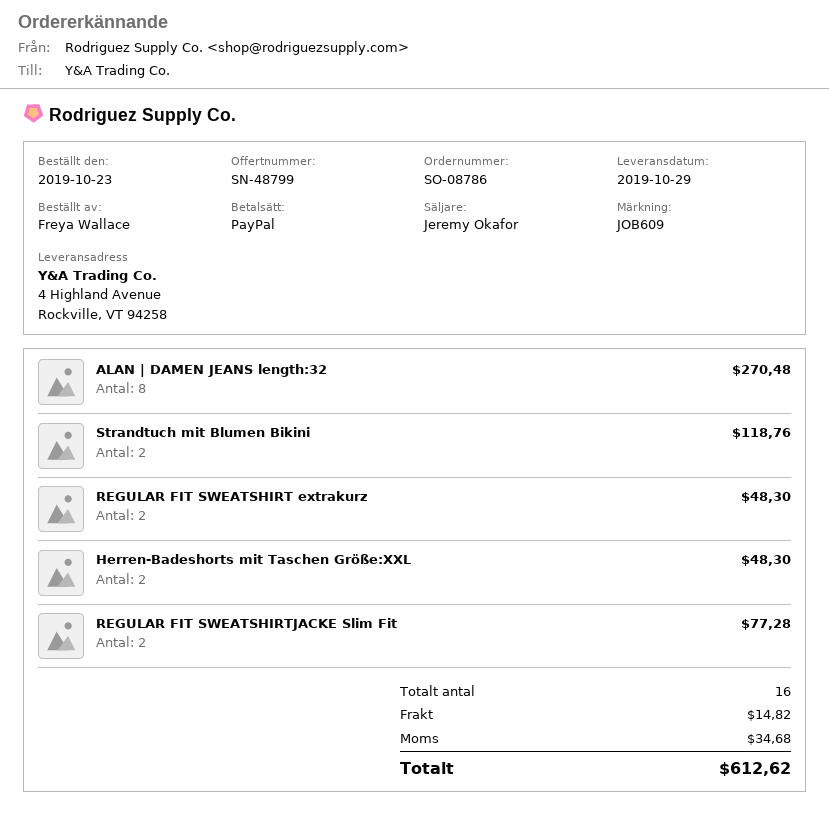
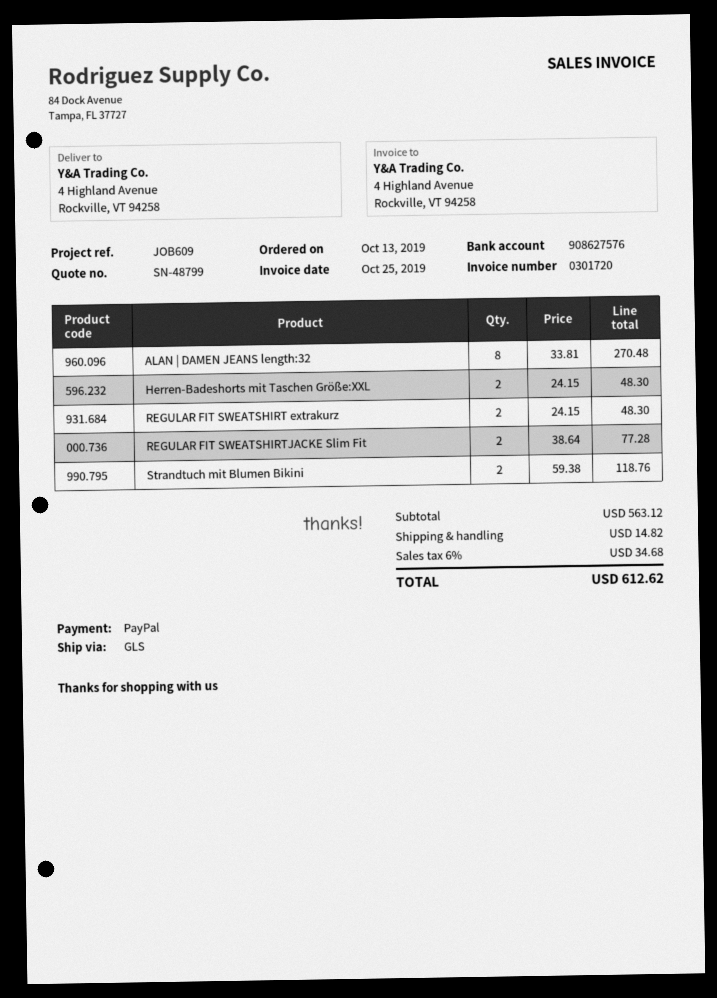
order date: 2019-10-23 -> 2019-10-13

